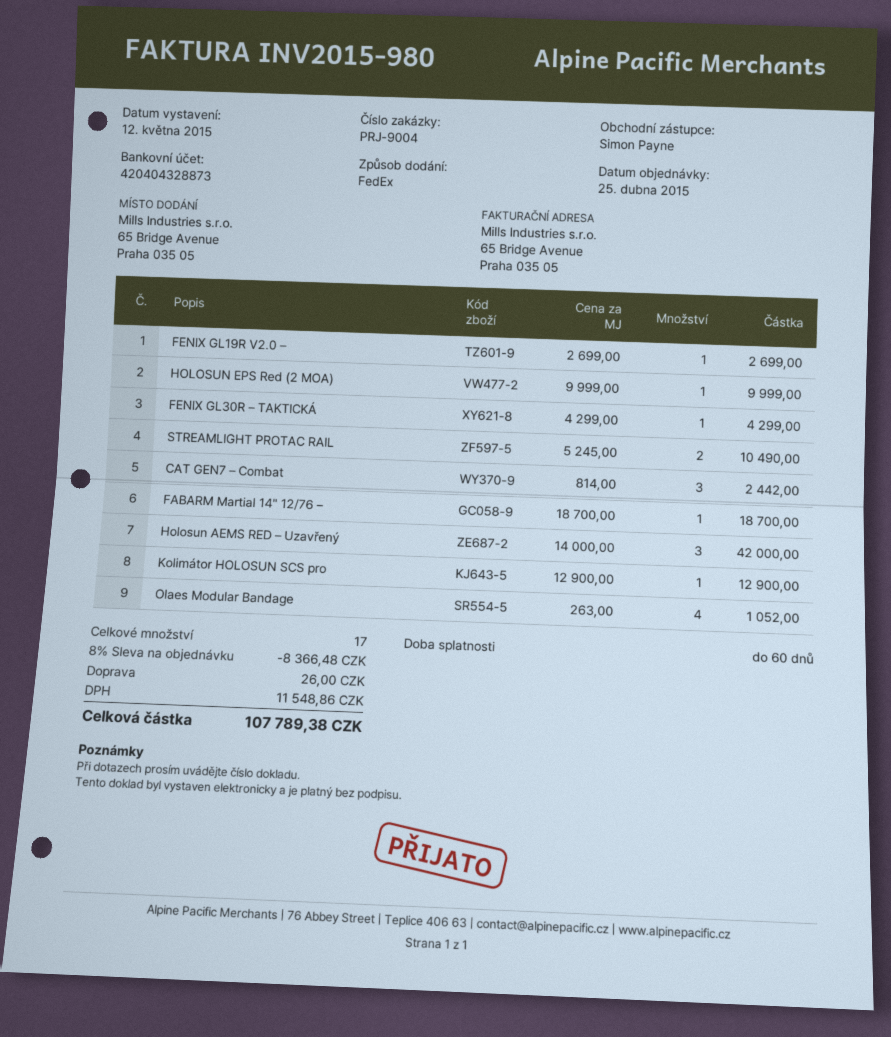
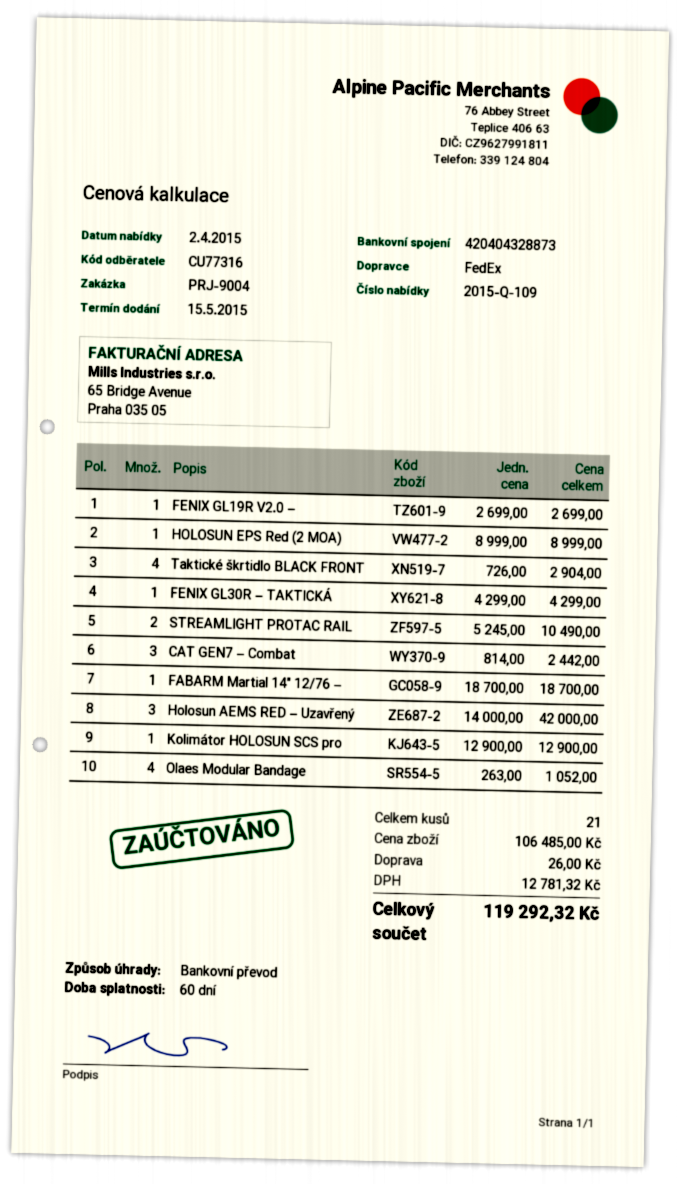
HOLOSUN EPS Red (2 MOA): 1 x 9999.00 = 9999.00 -> 1 x 8999.00 = 8999.00
Taktické škrtidlo BLACK FRONT: none -> 4 x 726.00 = 2904.00
total quantity: 17 -> 21
discount: 8% = 8366.48 -> none
tax: 11548.86 -> 12781.32
total: 107789.38 -> 119292.32

